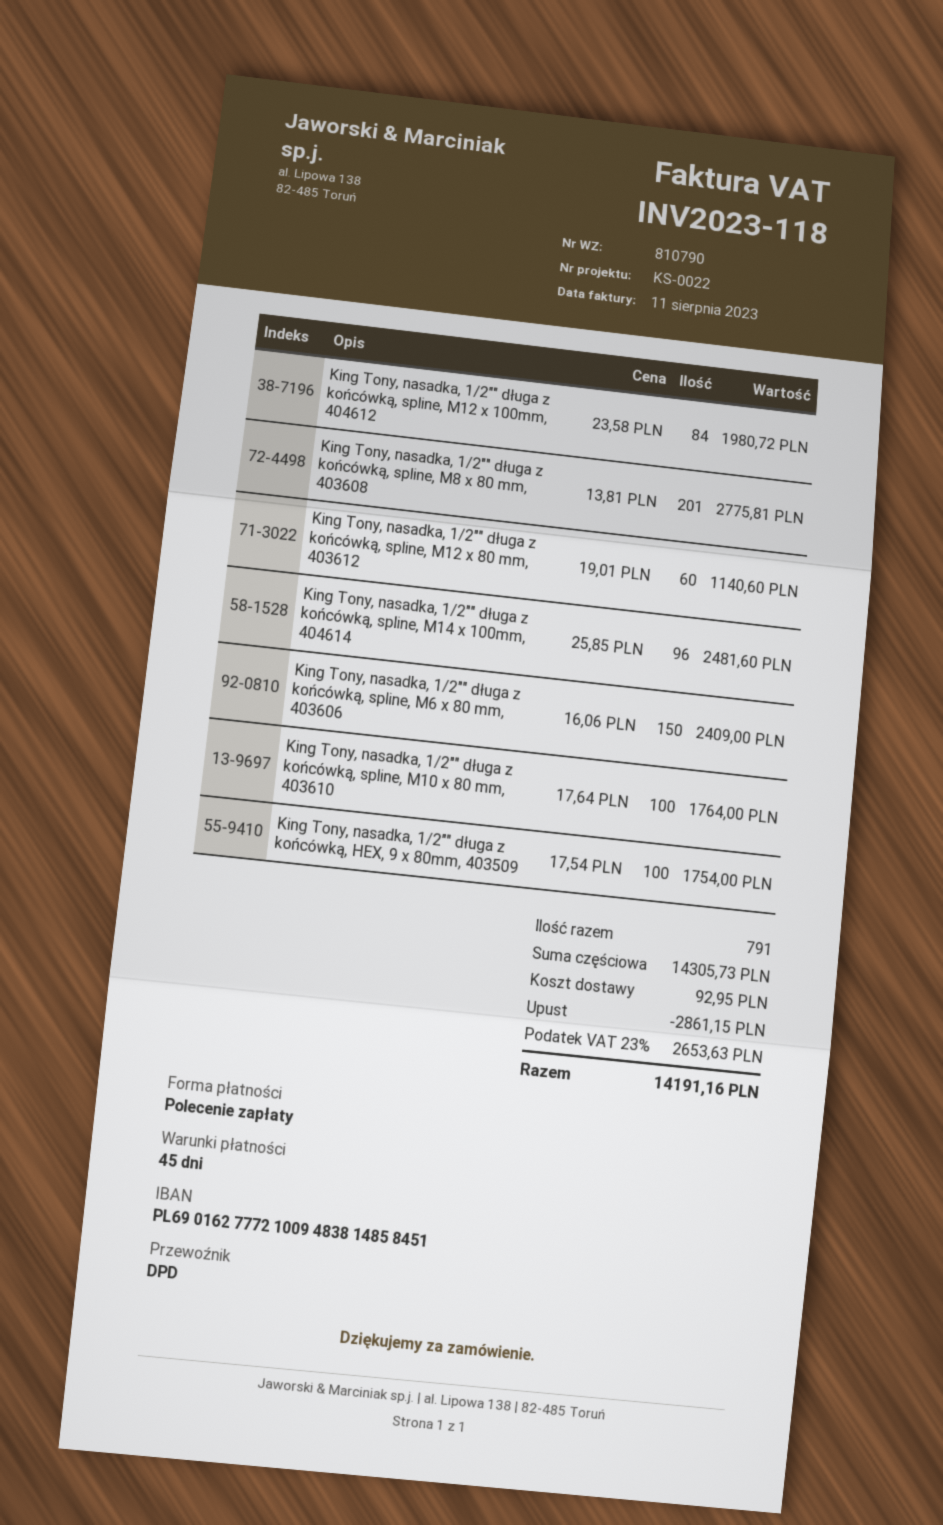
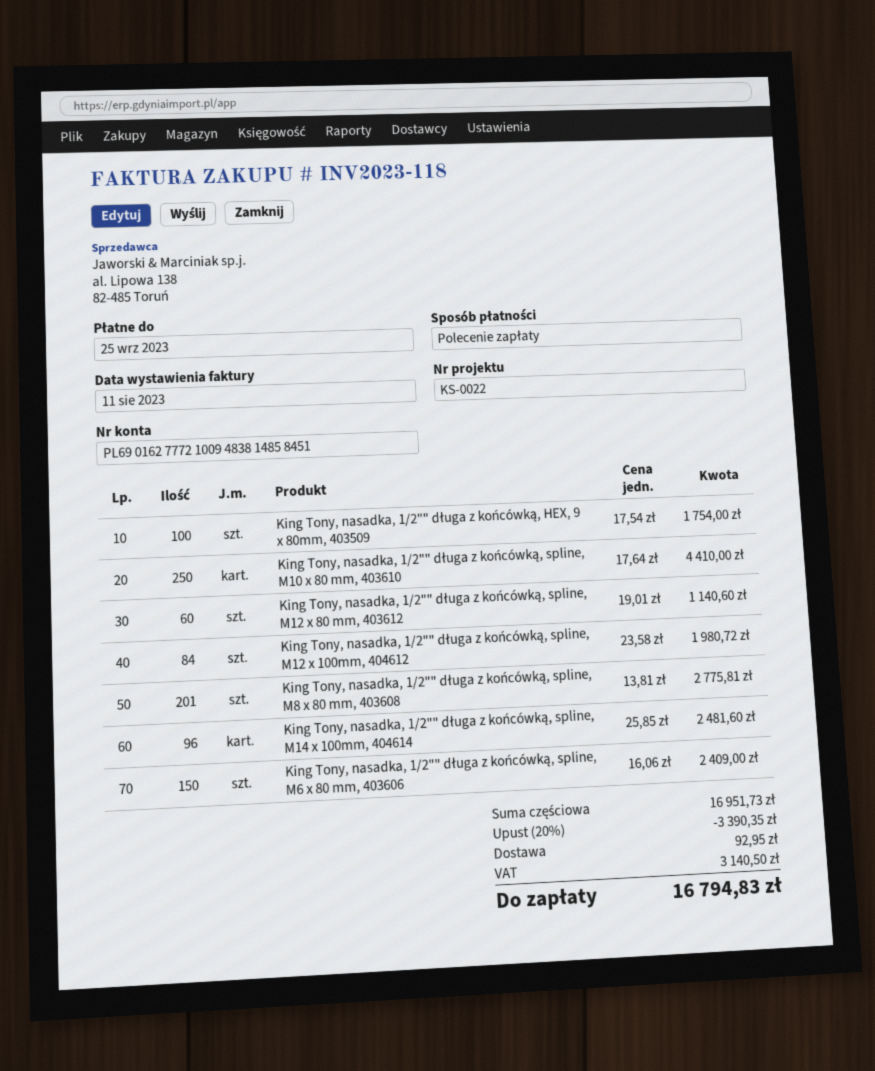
King Tony, nasadka, 1/2"" długa z końcówką, spline, M10 x 80 mm, 403610: 100 x 17.64 = 1764.00 -> 250 x 17.64 = 4410.00
subtotal: 14305.73 -> 16951.73
discount: 2861.15 -> 3390.35
tax: 2653.63 -> 3140.50
total: 14191.16 -> 16794.83

